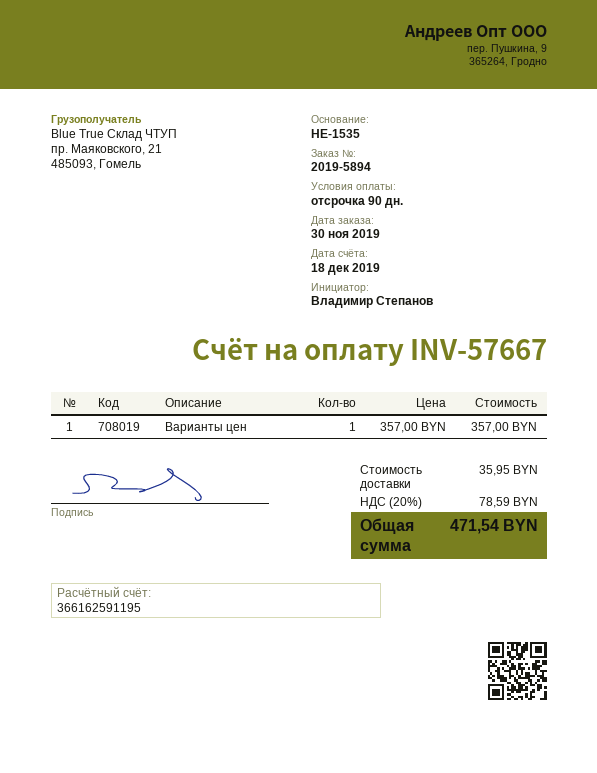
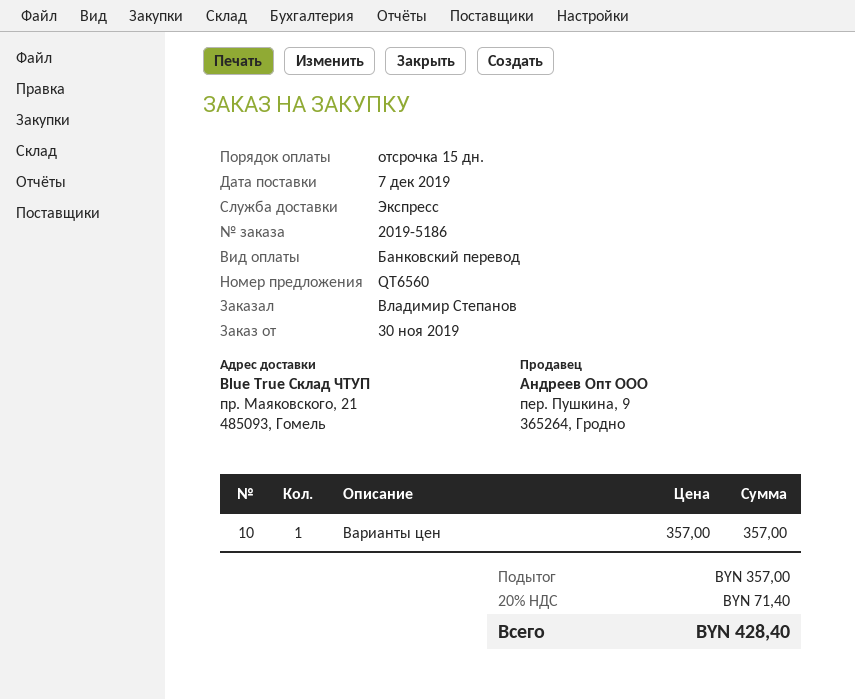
order number: 2019-5894 -> 2019-5186
payment terms: 90 days -> 15 days
shipping: 35.95 -> none
tax: 20% = 78.59 -> 20% = 71.40
total: 471.54 -> 428.40

